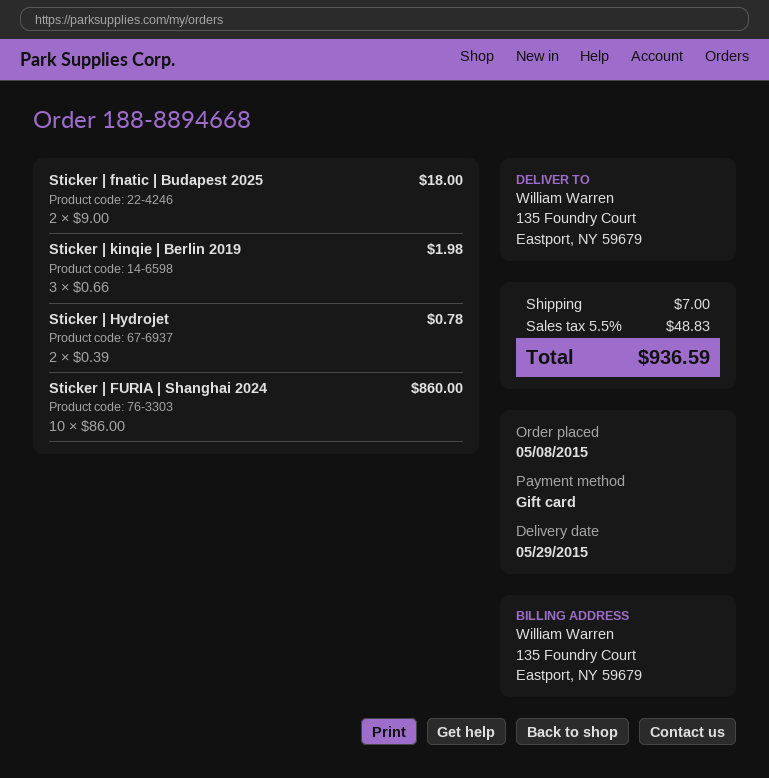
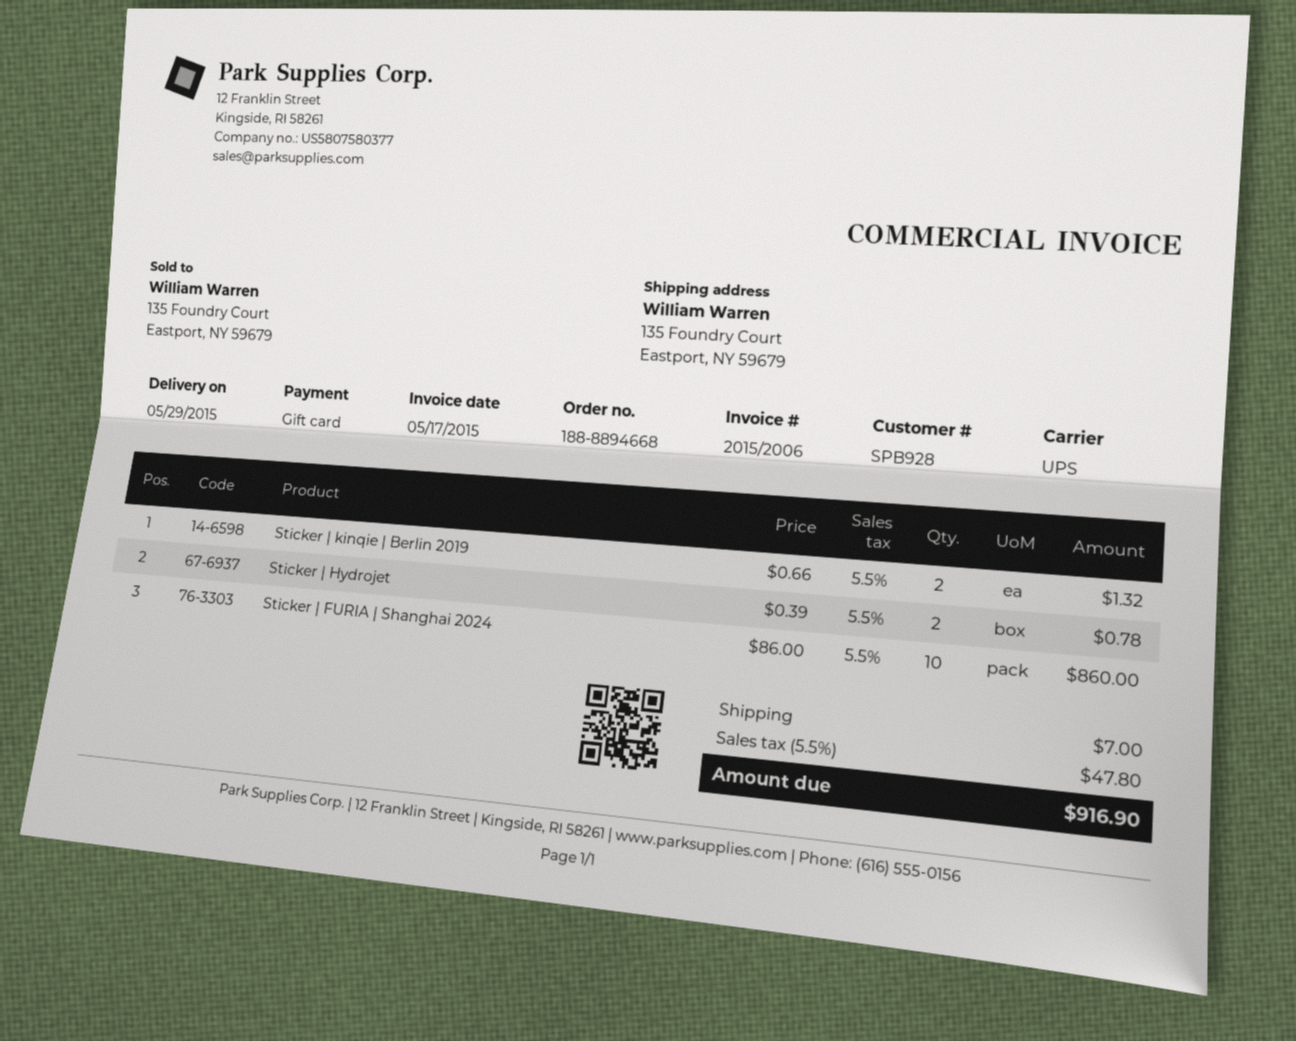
Sticker | fnatic | Budapest 2025: 2 x 9.00 = 18.00 -> none
Sticker | kinqie | Berlin 2019: 3 x 0.66 = 1.98 -> 2 x 0.66 = 1.32
tax: 5.5% = 48.83 -> 5.5% = 47.80
total: 936.59 -> 916.90

